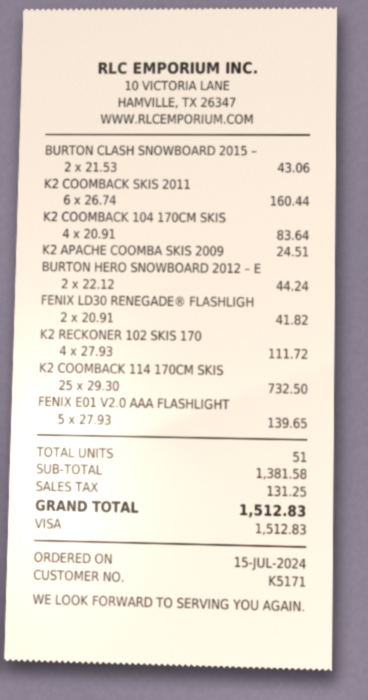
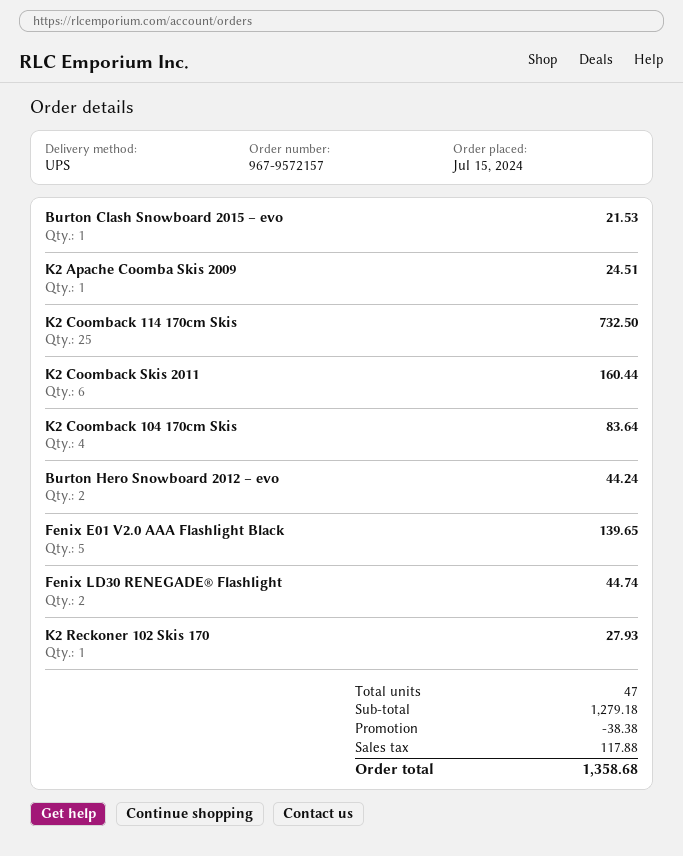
BURTON CLASH SNOWBOARD 2015 –: 2 for 43.06 -> 1 for 21.53
FENIX LD30 RENEGADE® FLASHLIGH: 2 for 41.82 -> 2 for 44.74
K2 RECKONER 102 SKIS 170: 4 for 111.72 -> 1 for 27.93
total quantity: 51 -> 47
subtotal: 1381.58 -> 1279.18
discount: none -> 38.38
tax: 131.25 -> 117.88
total: 1512.83 -> 1358.68

